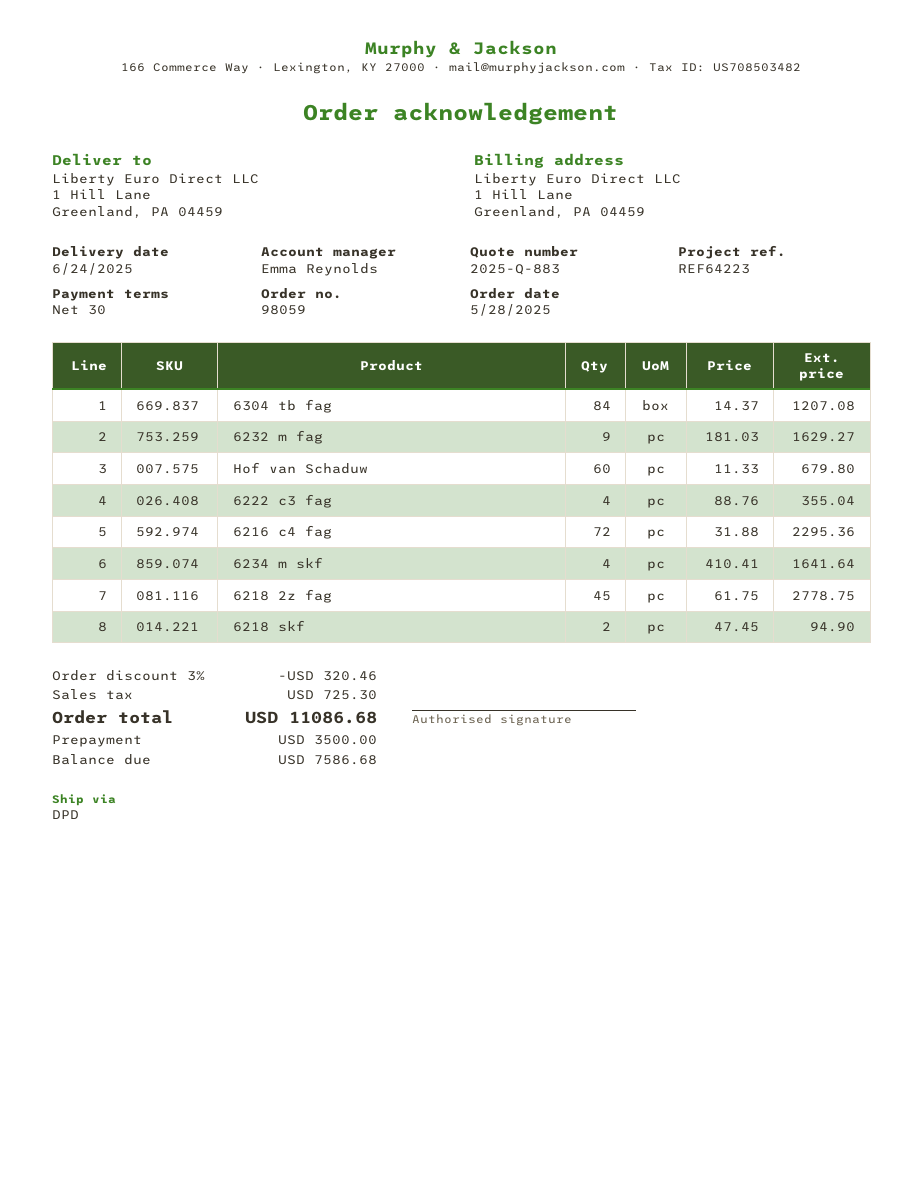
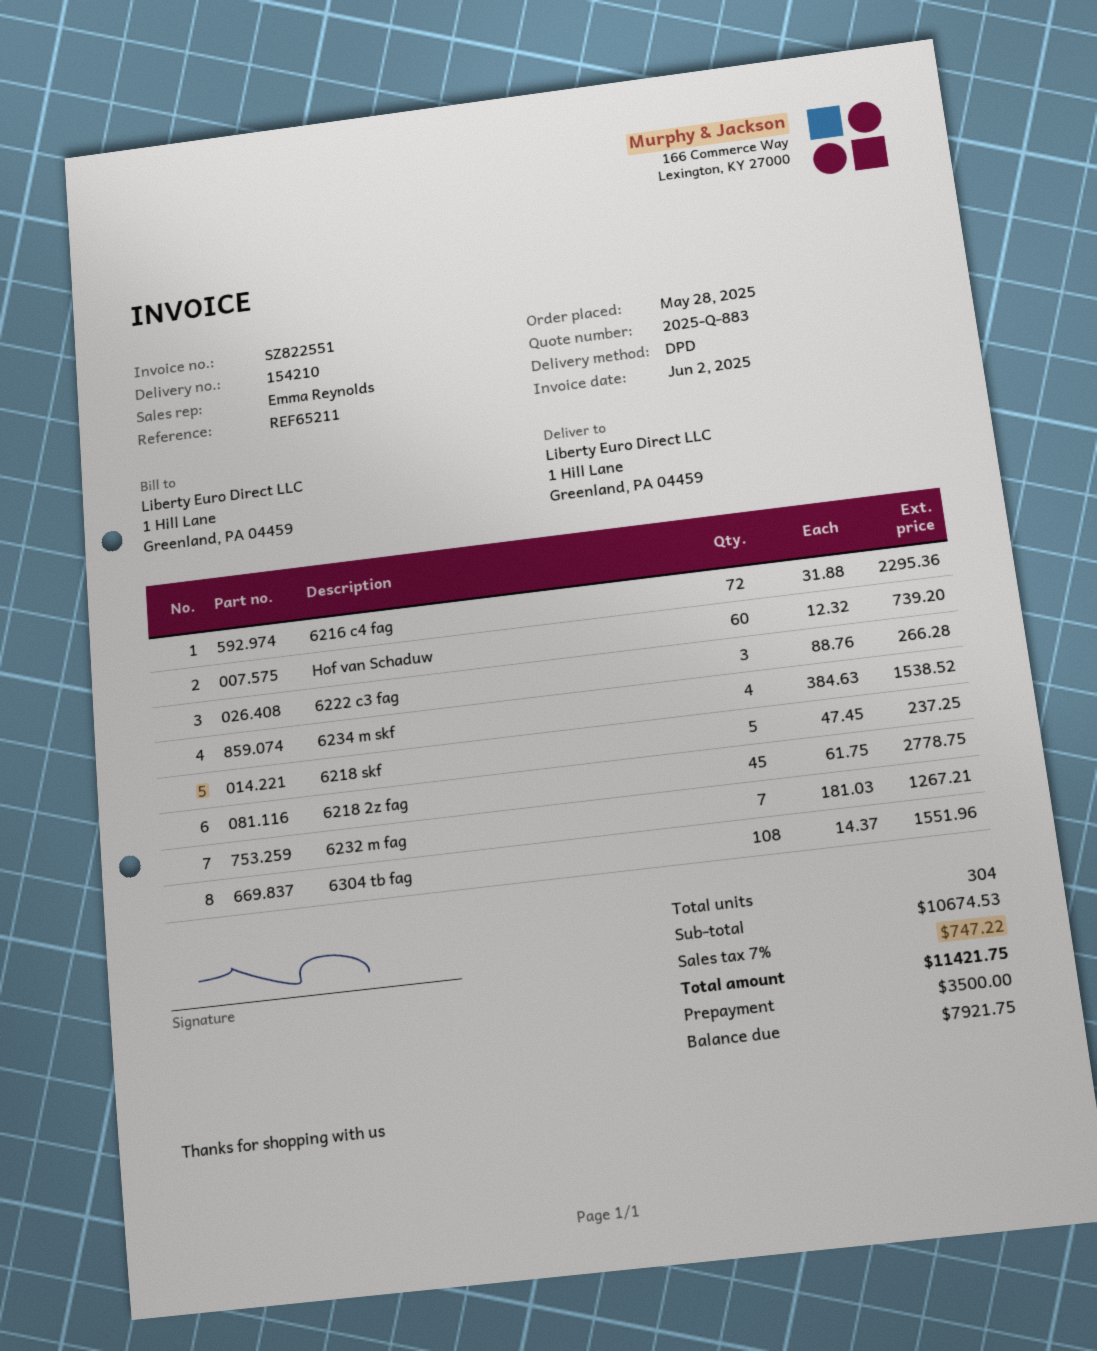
reference: REF64223 -> REF65211
6304 tb fag: 84 x 14.37 = 1207.08 -> 108 x 14.37 = 1551.96
6232 m fag: 9 x 181.03 = 1629.27 -> 7 x 181.03 = 1267.21
Hof van Schaduw: 60 x 11.33 = 679.80 -> 60 x 12.32 = 739.20
6222 c3 fag: 4 x 88.76 = 355.04 -> 3 x 88.76 = 266.28
6234 m skf: 4 x 410.41 = 1641.64 -> 4 x 384.63 = 1538.52
6218 skf: 2 x 47.45 = 94.90 -> 5 x 47.45 = 237.25
discount: 3% = 320.46 -> none
tax: 725.30 -> 747.22
total: 11086.68 -> 11421.75
balance: 7586.68 -> 7921.75

